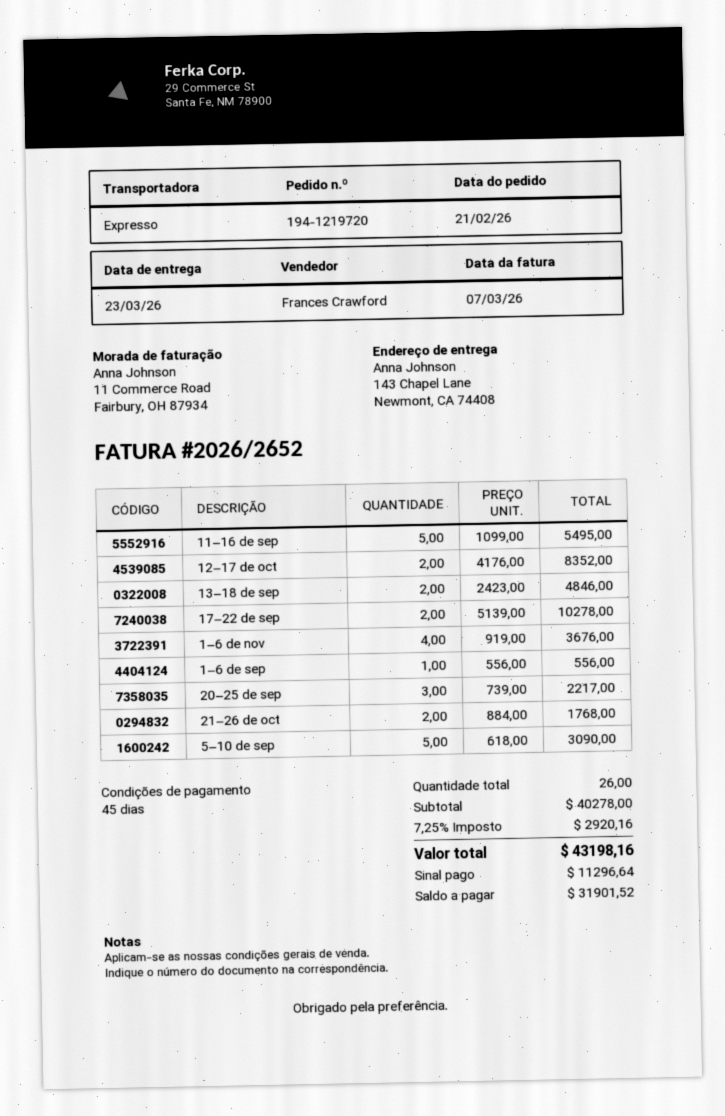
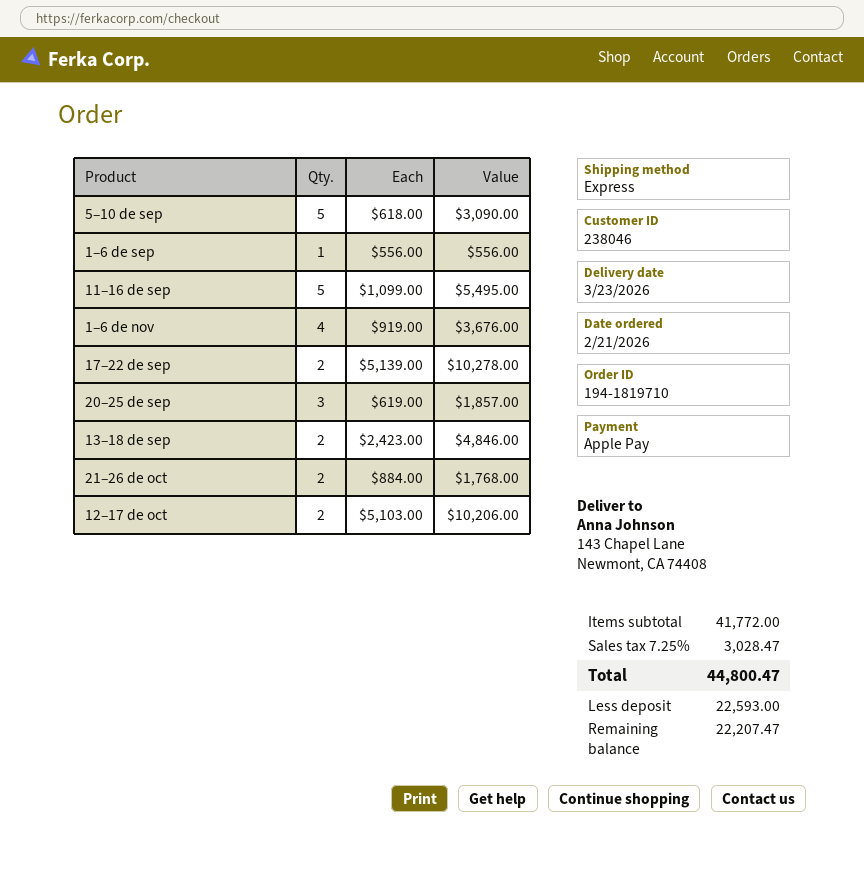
order number: 194-1219720 -> 194-1819710
12–17 de oct: 2 x 4176.00 = 8352.00 -> 2 x 5103.00 = 10206.00
20–25 de sep: 3 x 739.00 = 2217.00 -> 3 x 619.00 = 1857.00
subtotal: 40278.00 -> 41772.00
tax: 7.25% = 2920.16 -> 7.25% = 3028.47
total: 43198.16 -> 44800.47
deposit: 11296.64 -> 22593.00
balance: 31901.52 -> 22207.47

